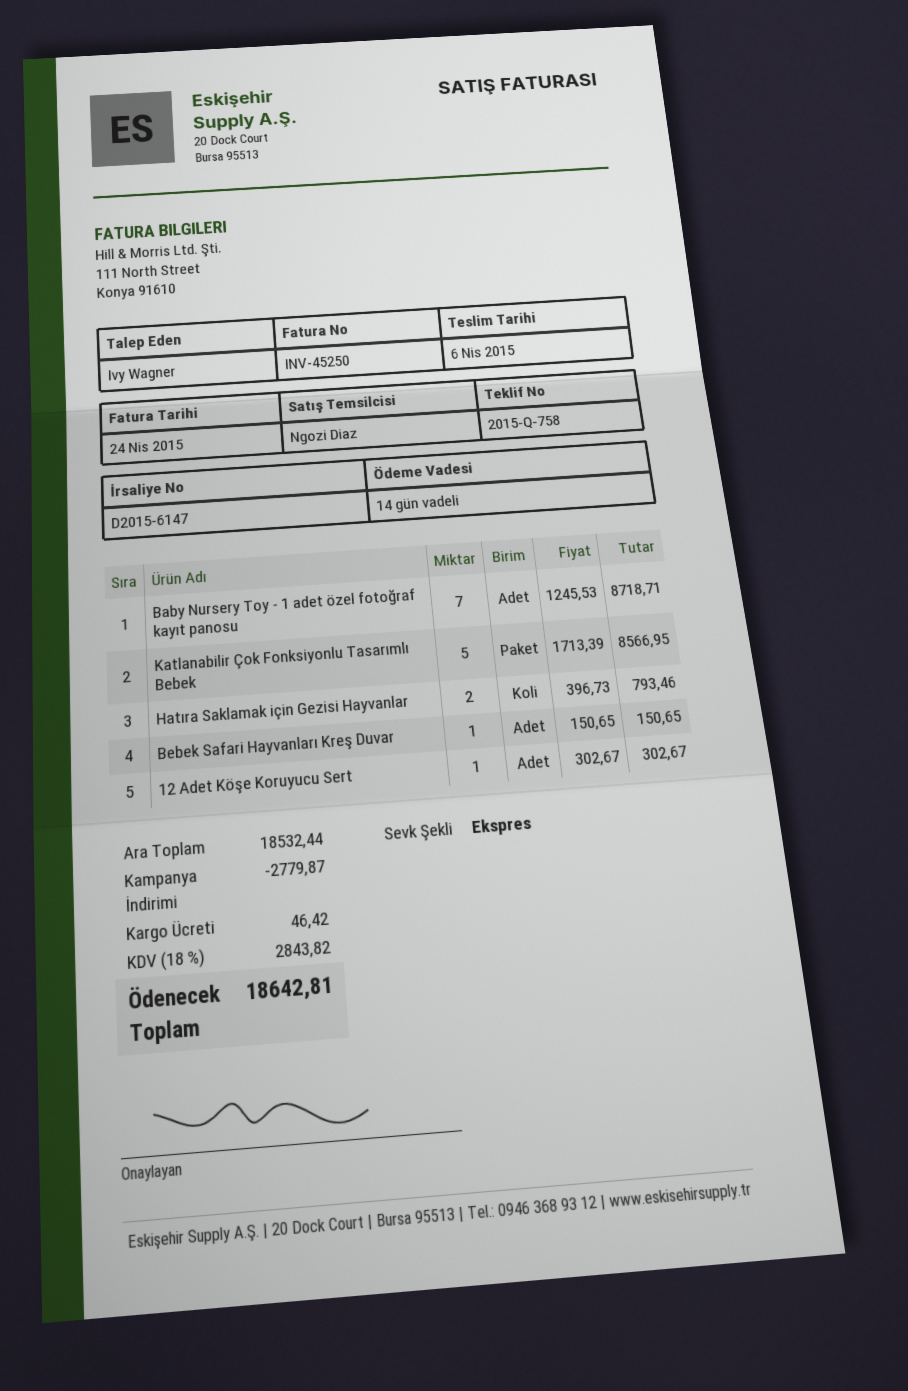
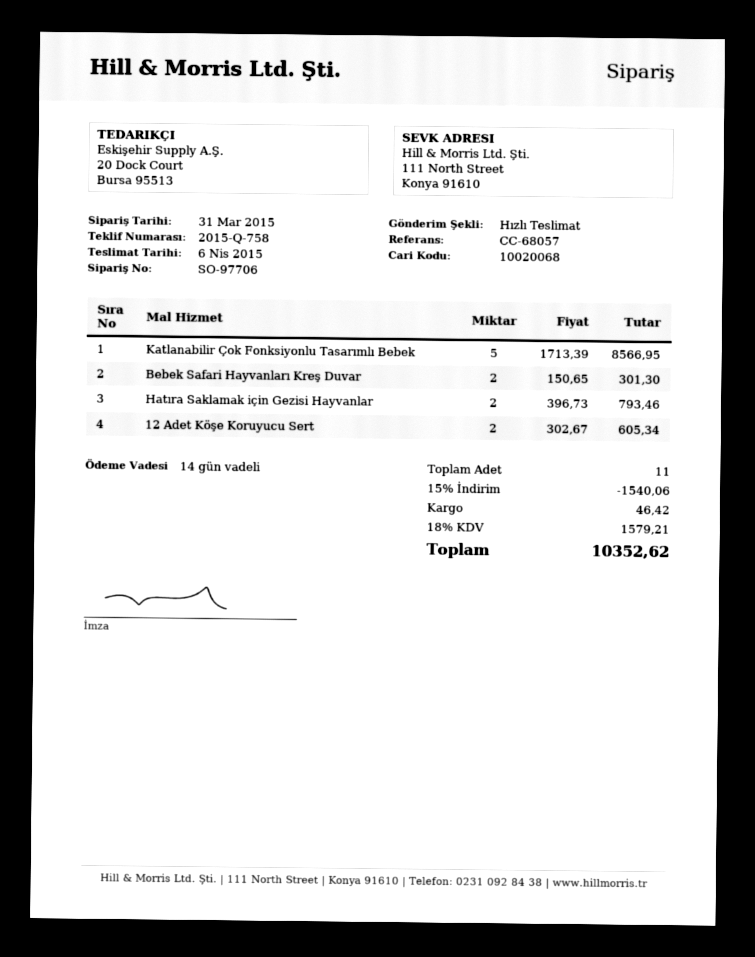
Baby Nursery Toy - 1 adet özel fotoğraf kayıt panosu: 7 x 1245.53 = 8718.71 -> none
Bebek Safari Hayvanları Kreş Duvar: 1 x 150.65 = 150.65 -> 2 x 150.65 = 301.30
12 Adet Köşe Koruyucu Sert: 1 x 302.67 = 302.67 -> 2 x 302.67 = 605.34
discount: 2779.87 -> 1540.06
tax: 18% = 2843.82 -> 18% = 1579.21
total: 18642.81 -> 10352.62

